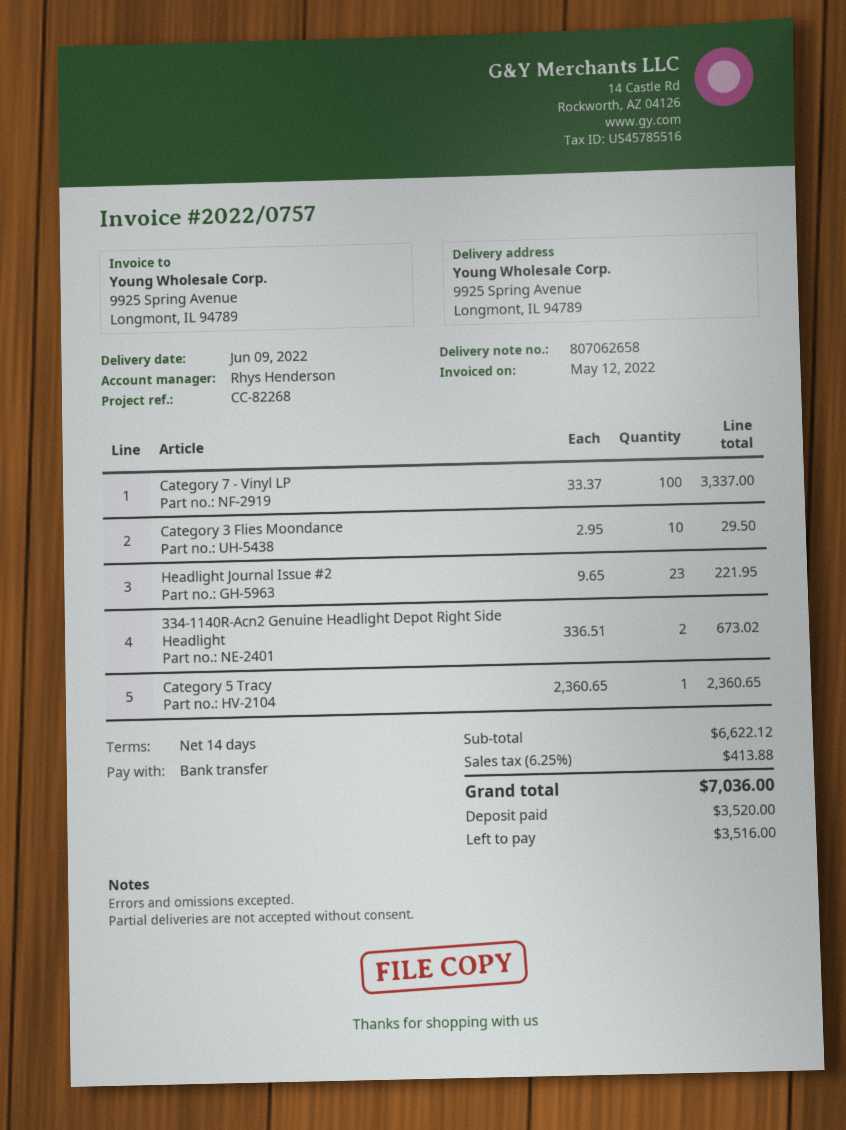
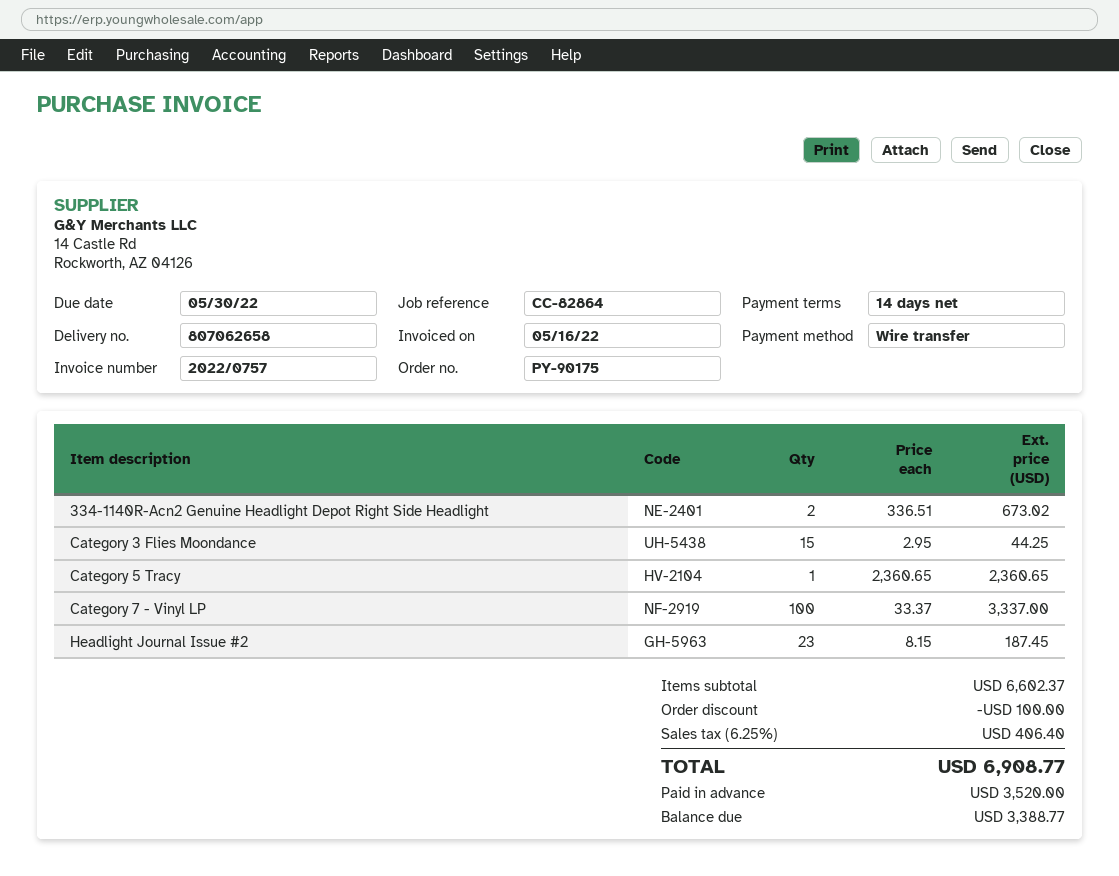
invoice date: 2022-05-12 -> 2022-05-16
reference: CC-82268 -> CC-82864
Category 3 Flies Moondance: 10 x 2.95 = 29.50 -> 15 x 2.95 = 44.25
Headlight Journal Issue #2: 23 x 9.65 = 221.95 -> 23 x 8.15 = 187.45
subtotal: 6622.12 -> 6602.37
discount: none -> 100.00
tax: 6.25% = 413.88 -> 6.25% = 406.40
total: 7036.00 -> 6908.77
balance: 3516.00 -> 3388.77

